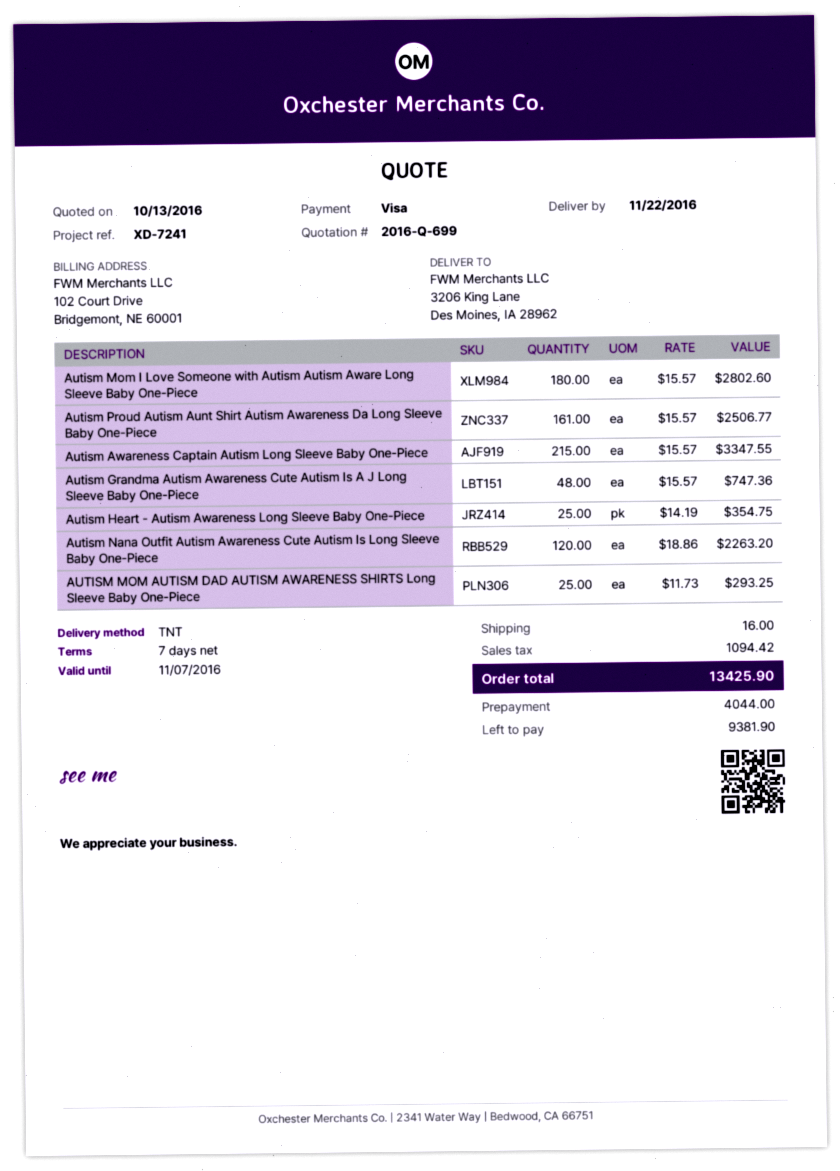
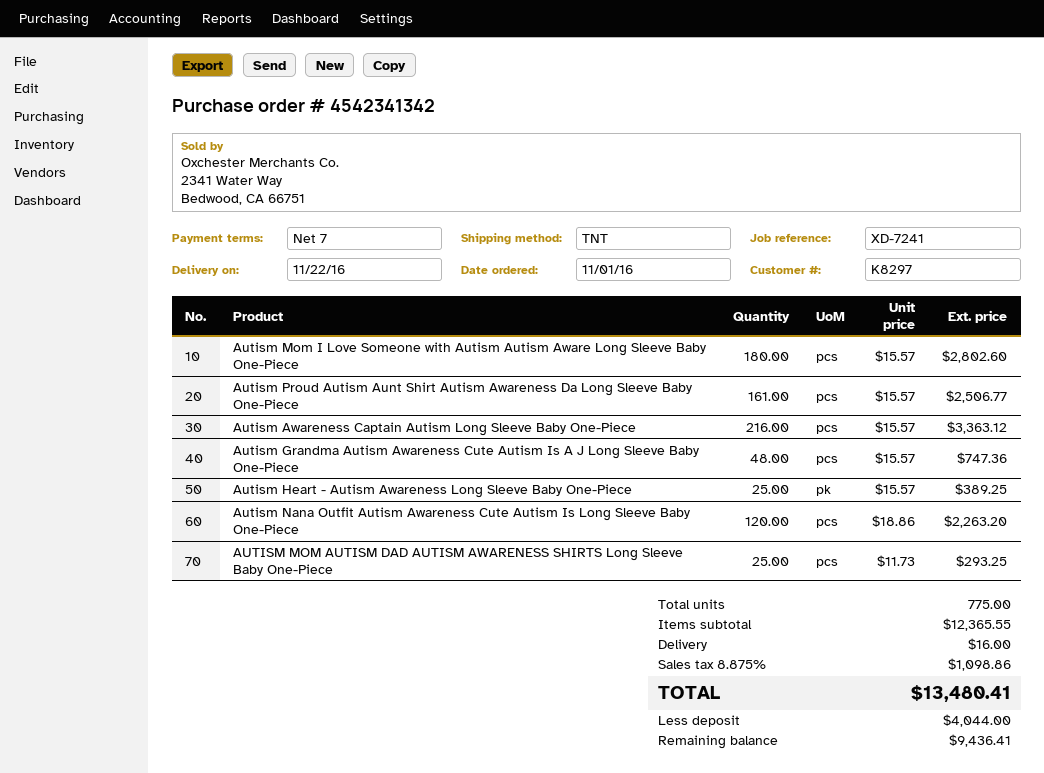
Autism Awareness Captain Autism Long Sleeve Baby One-Piece: 215 x 15.57 = 3347.55 -> 216 x 15.57 = 3363.12
Autism Heart - Autism Awareness Long Sleeve Baby One-Piece: 25 x 14.19 = 354.75 -> 25 x 15.57 = 389.25
tax: 1094.42 -> 1098.86
total: 13425.90 -> 13480.41
balance: 9381.90 -> 9436.41

